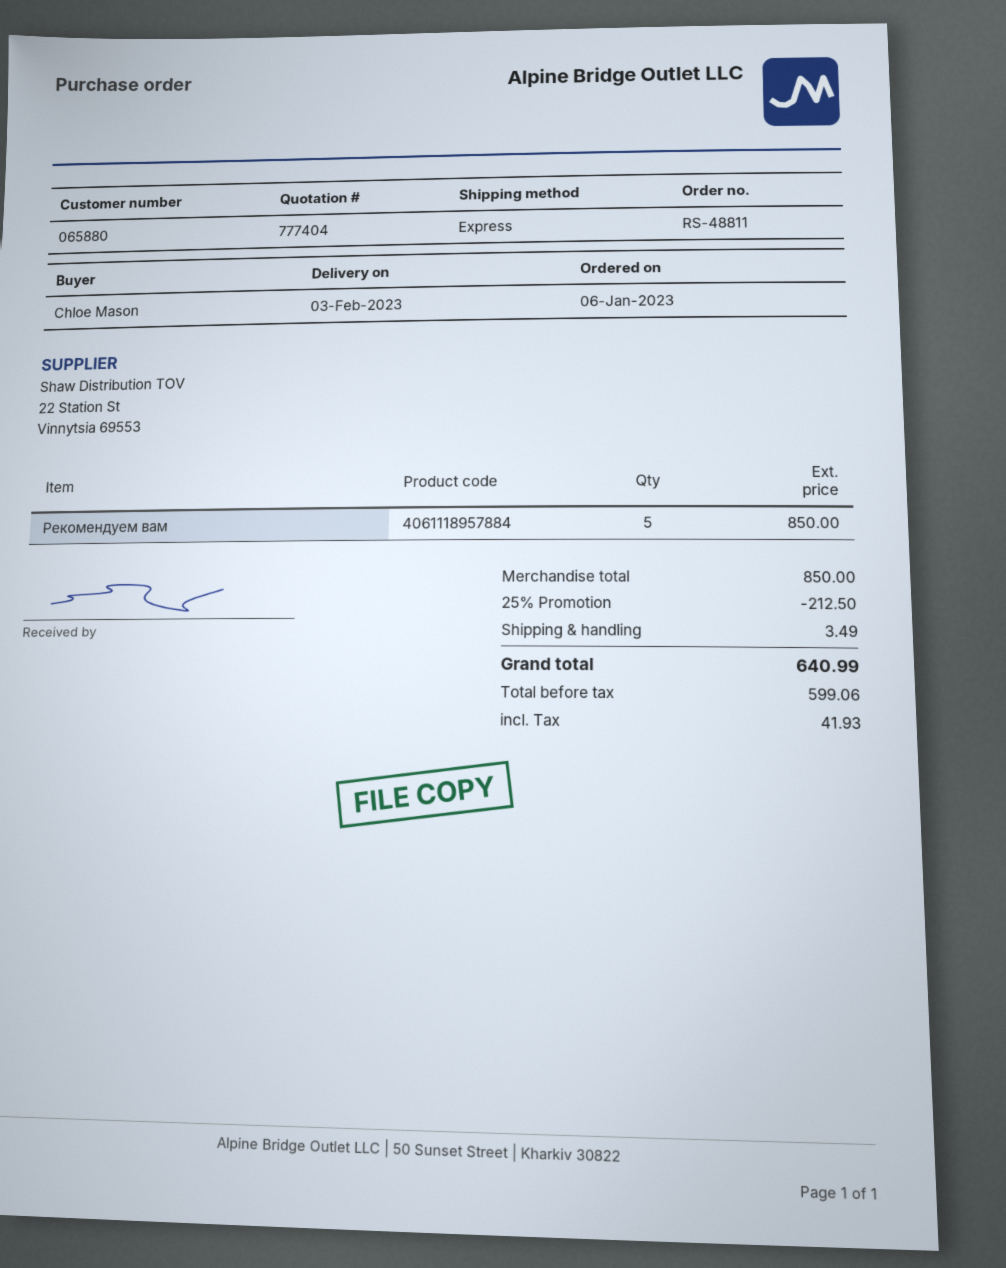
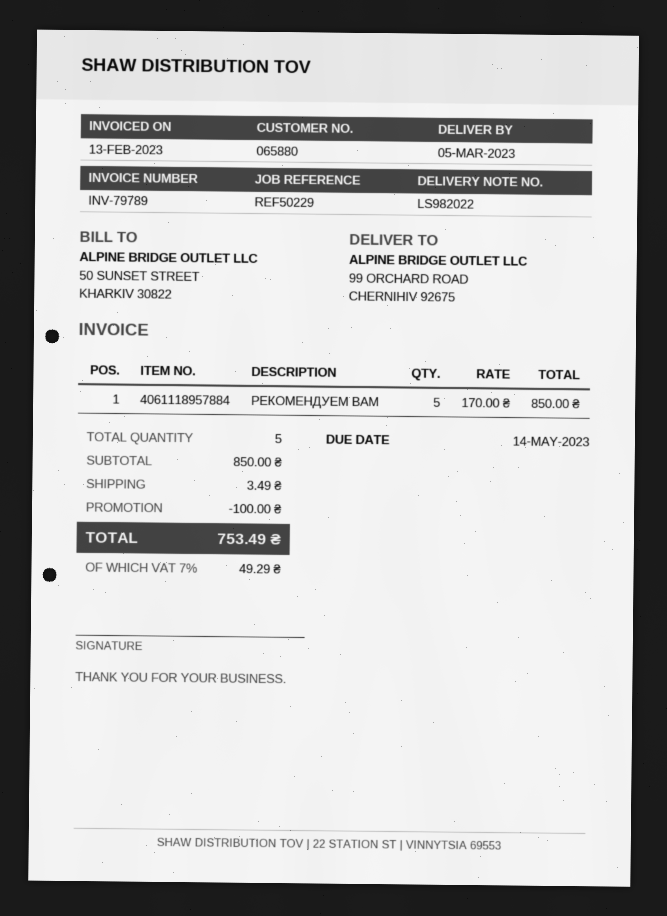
delivery date: 2023-02-03 -> 2023-03-05
discount: 212.50 -> 100.00
tax: 41.93 -> 49.29
total: 640.99 -> 753.49

